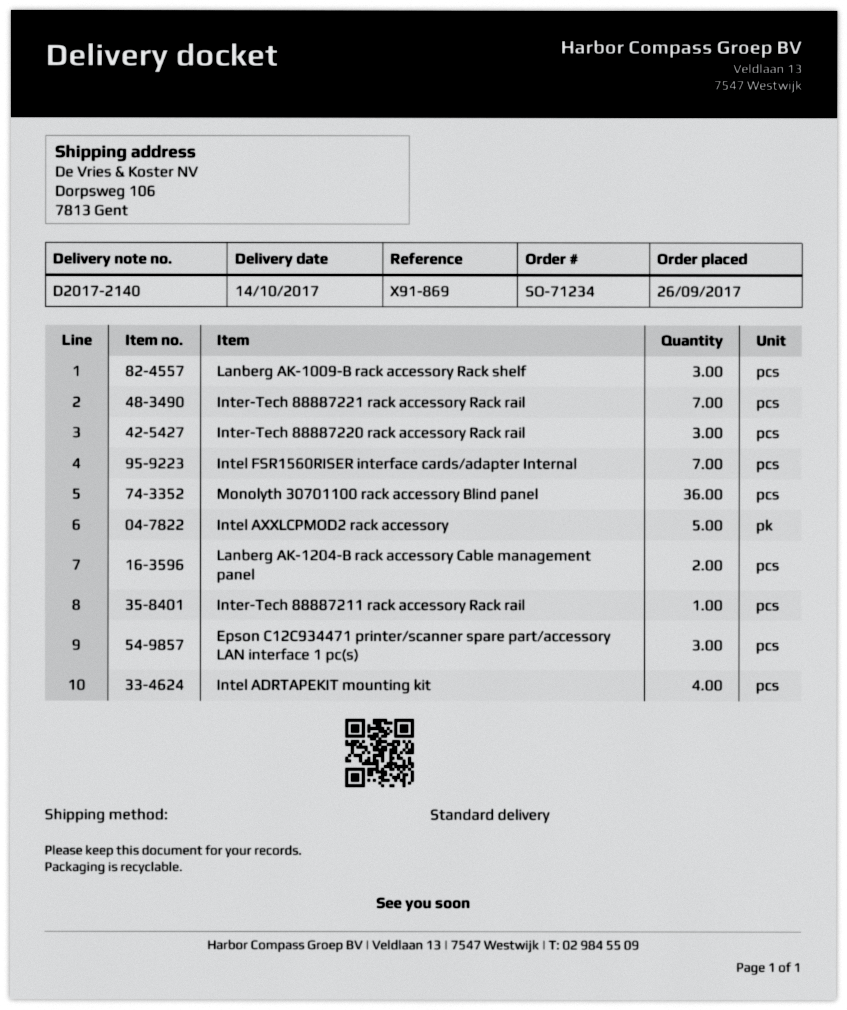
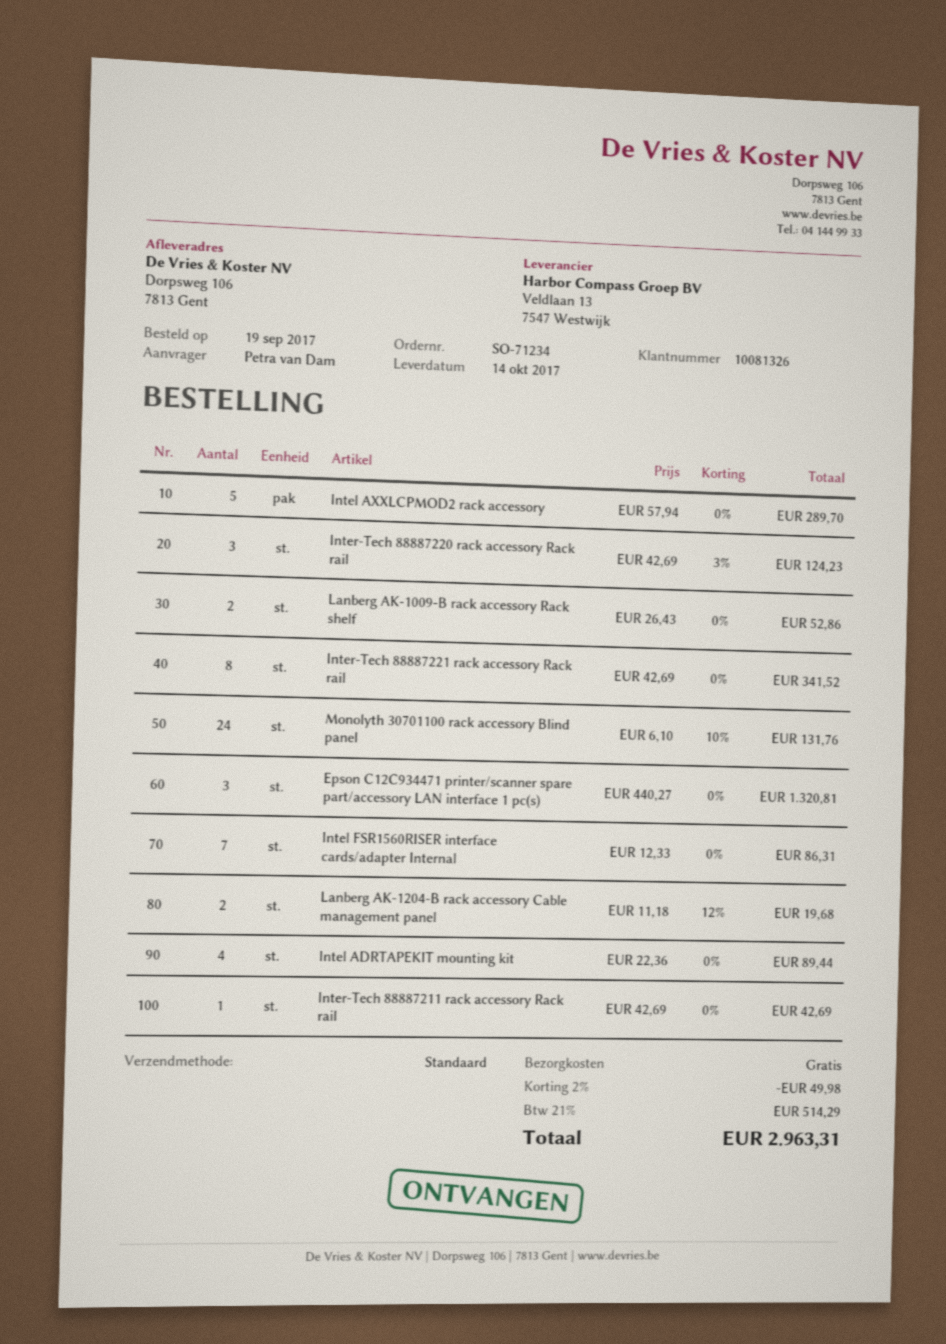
order date: 2017-09-26 -> 2017-09-19
Lanberg AK-1009-B rack accessory Rack shelf: 3 -> 2
Inter-Tech 88887221 rack accessory Rack rail: 7 -> 8
Monolyth 30701100 rack accessory Blind panel: 36 -> 24

